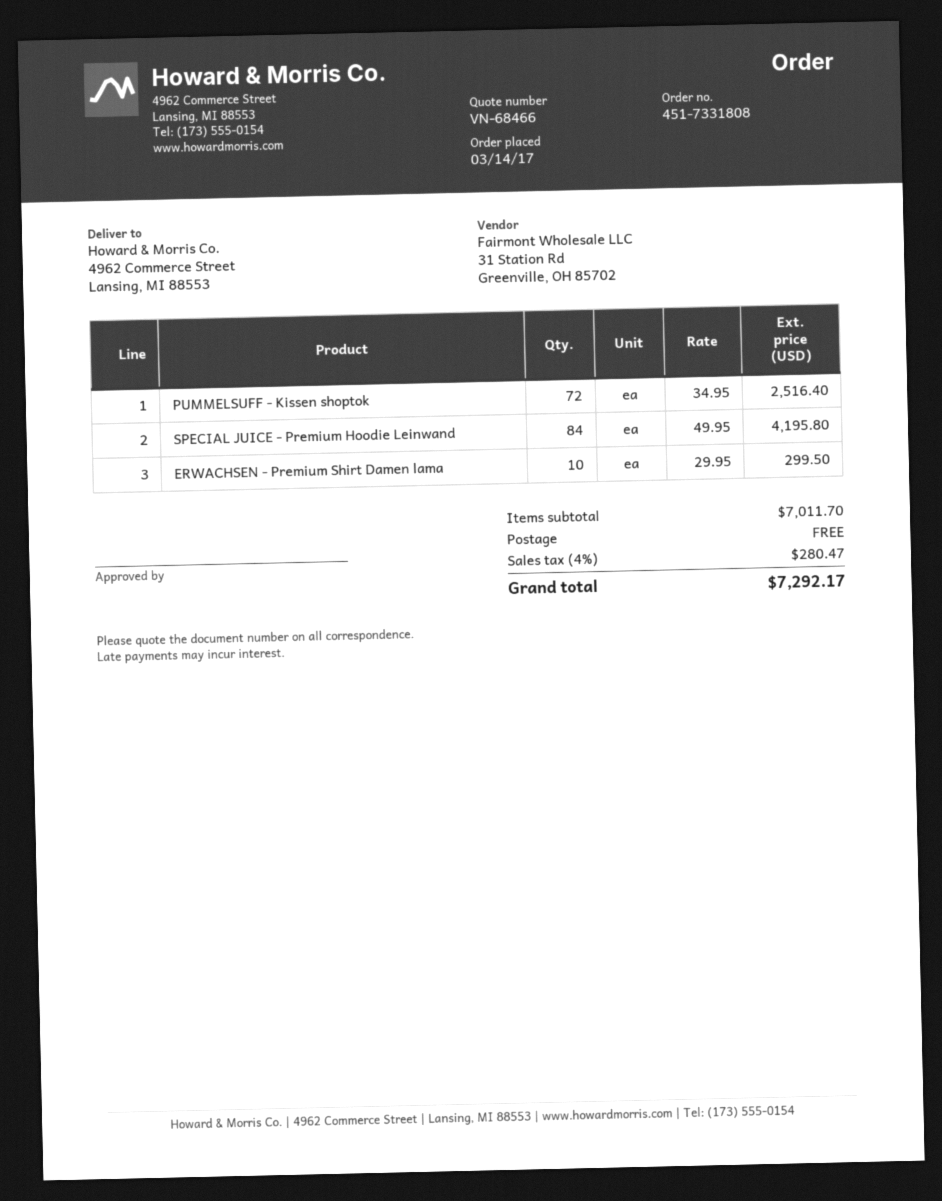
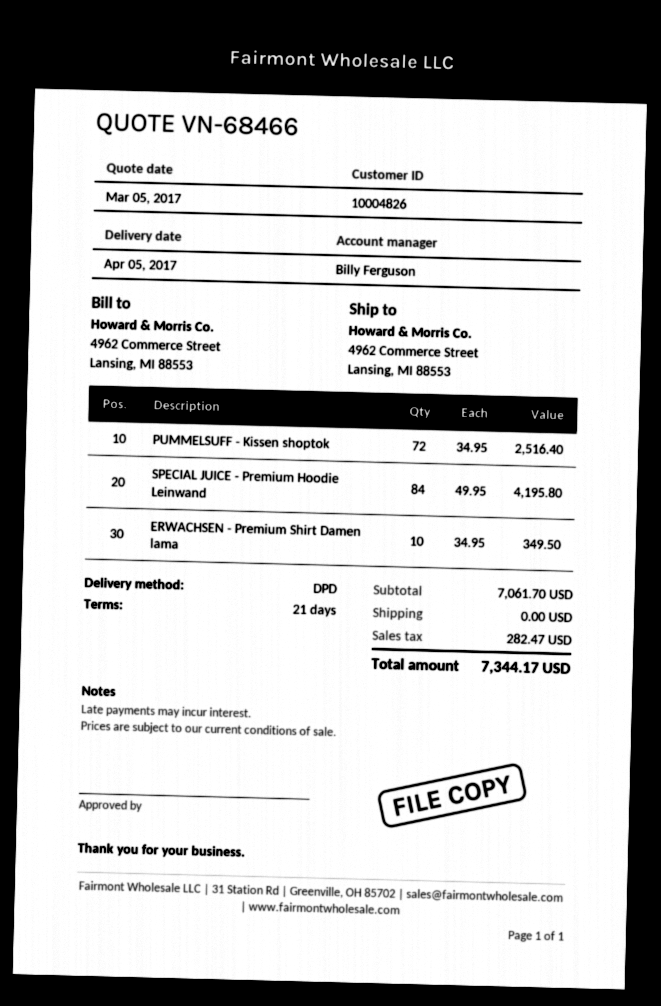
ERWACHSEN - Premium Shirt Damen lama: 10 x 29.95 = 299.50 -> 10 x 34.95 = 349.50
subtotal: 7011.70 -> 7061.70
tax: 280.47 -> 282.47
total: 7292.17 -> 7344.17

